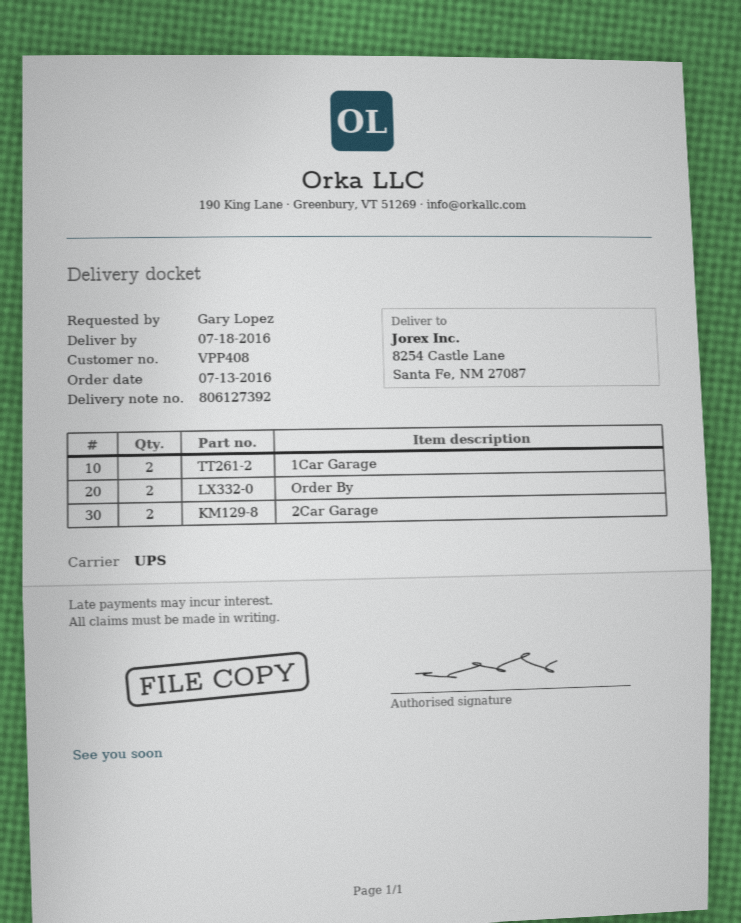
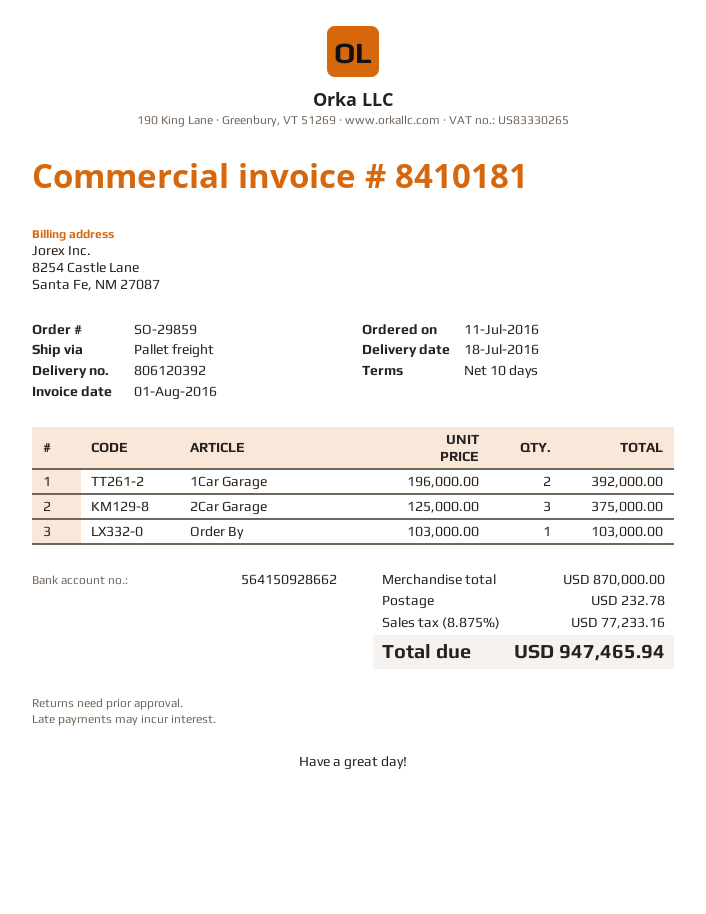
order date: 2016-07-13 -> 2016-07-11
delivery note number: 806127392 -> 806120392
shipping method: UPS -> pallet freight
Order By: 2 -> 1
2Car Garage: 2 -> 3

